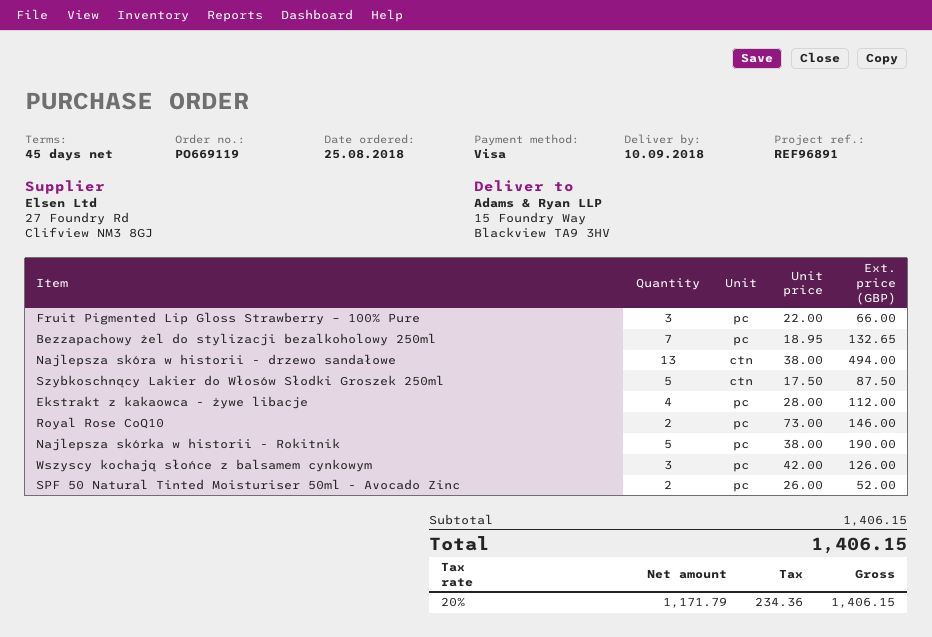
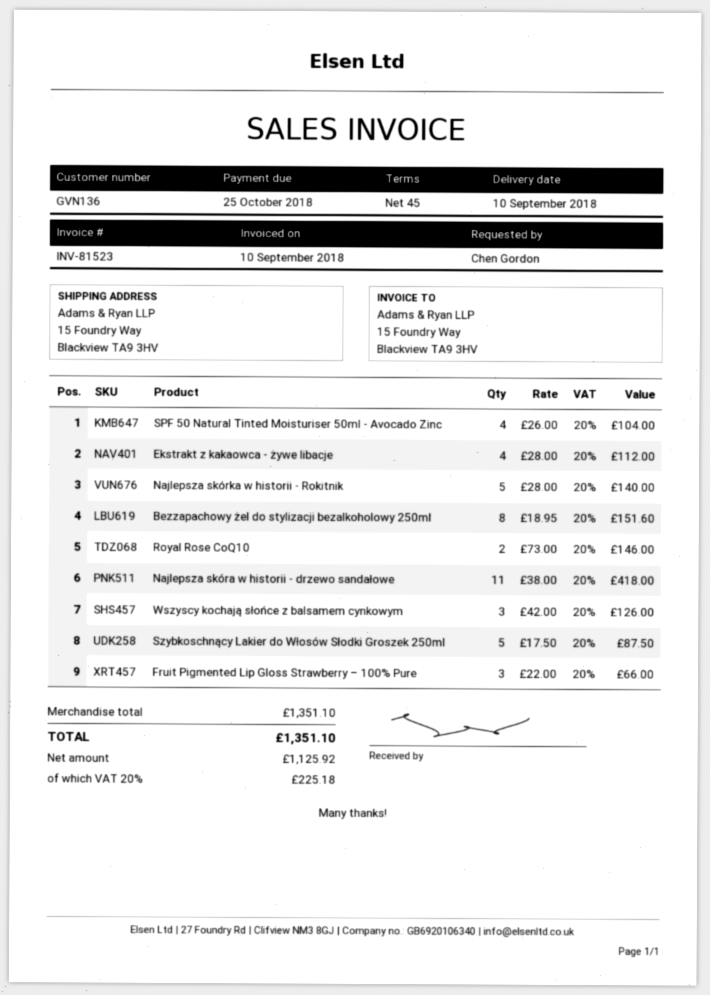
Bezzapachowy żel do stylizacji bezalkoholowy 250ml: 7 x 18.95 = 132.65 -> 8 x 18.95 = 151.60
Najlepsza skóra w historii - drzewo sandałowe: 13 x 38.00 = 494.00 -> 11 x 38.00 = 418.00
Najlepsza skórka w historii - Rokitnik: 5 x 38.00 = 190.00 -> 5 x 28.00 = 140.00
SPF 50 Natural Tinted Moisturiser 50ml - Avocado Zinc: 2 x 26.00 = 52.00 -> 4 x 26.00 = 104.00
subtotal: 1406.15 -> 1351.10
net: 1171.79 -> 1125.92
tax: 20% = 234.36 -> 20% = 225.18
total: 1406.15 -> 1351.10

